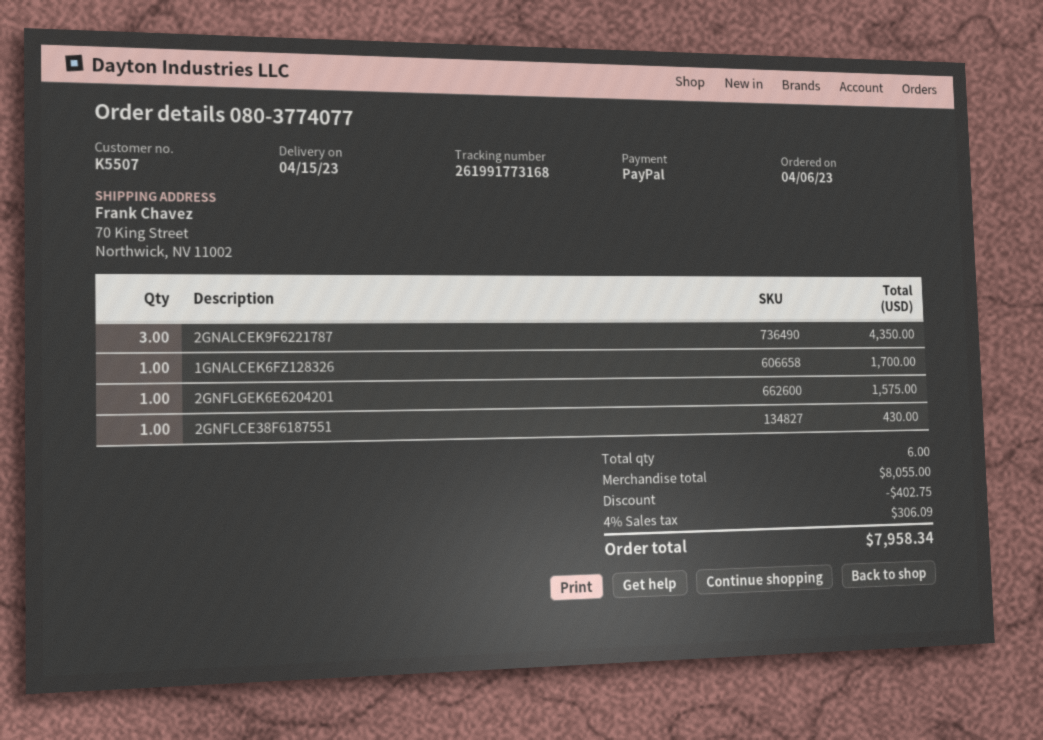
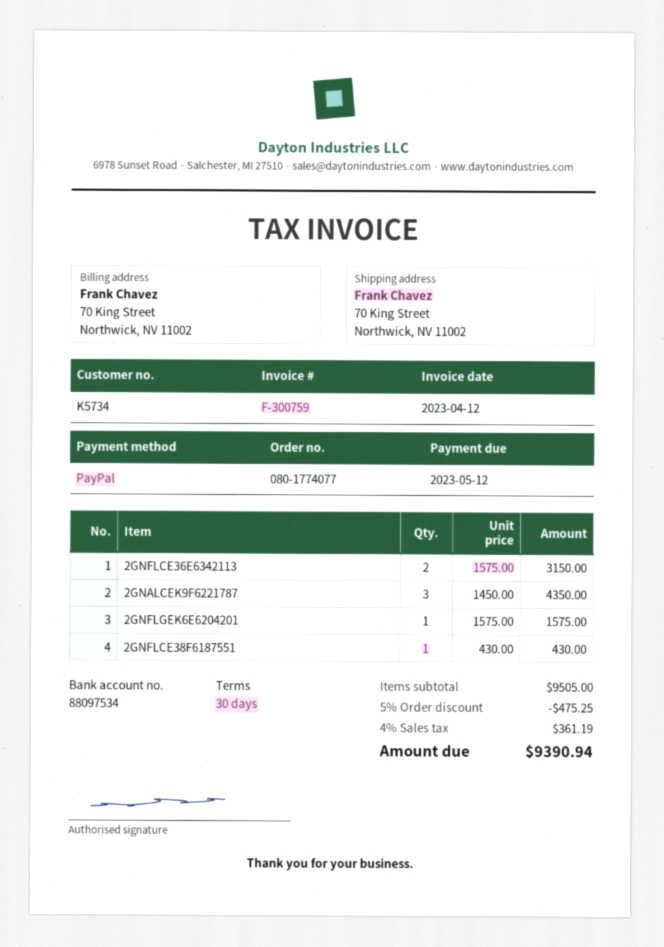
order number: 080-3774077 -> 080-1774077
customer number: K5507 -> K5734
1GNALCEK6FZ128326: 1 for 1700.00 -> none
2GNFLCE36E6342113: none -> 2 for 3150.00
subtotal: 8055.00 -> 9505.00
discount: 402.75 -> 475.25
tax: 4% = 306.09 -> 4% = 361.19
total: 7958.34 -> 9390.94

